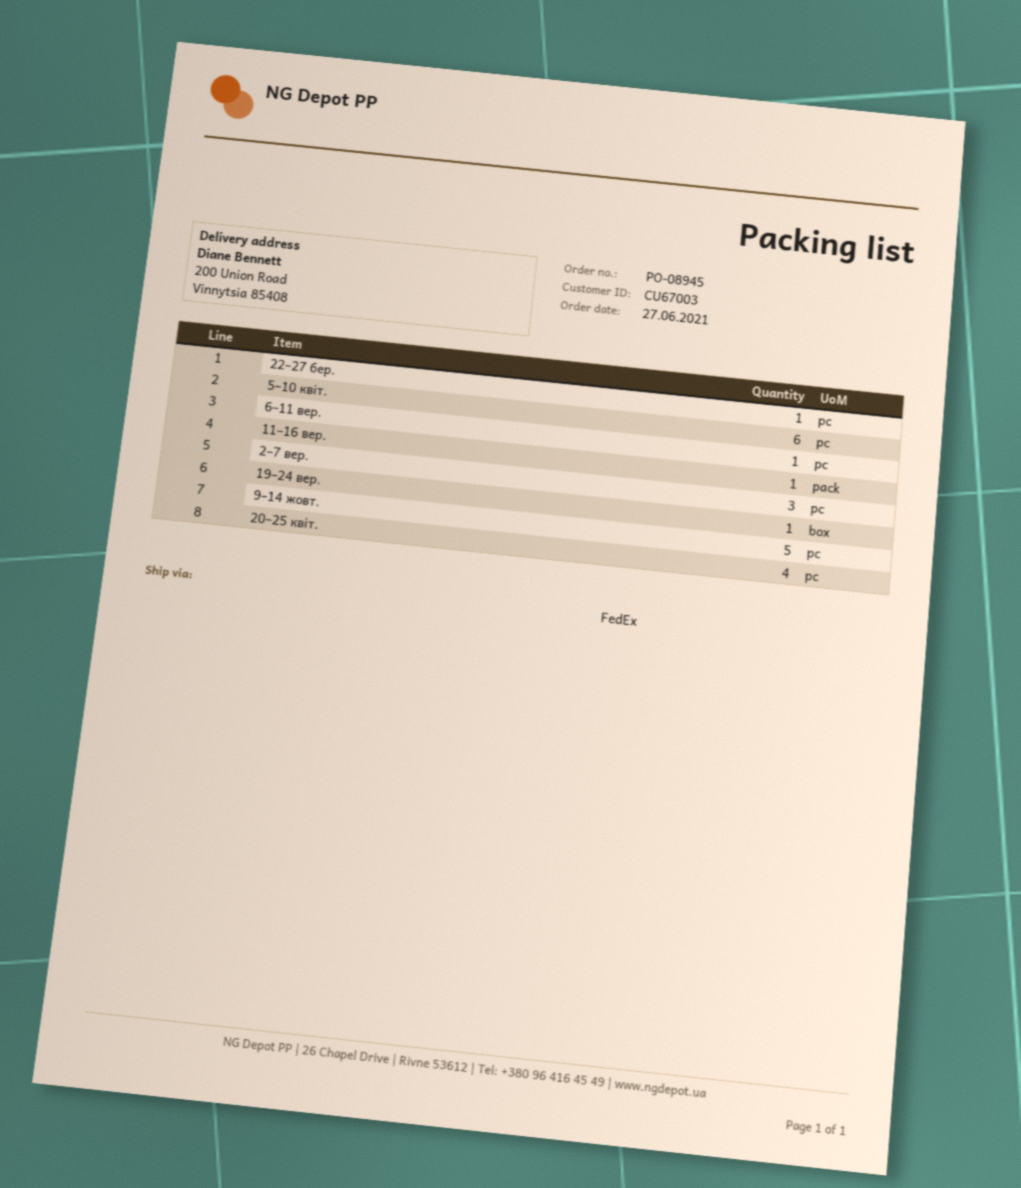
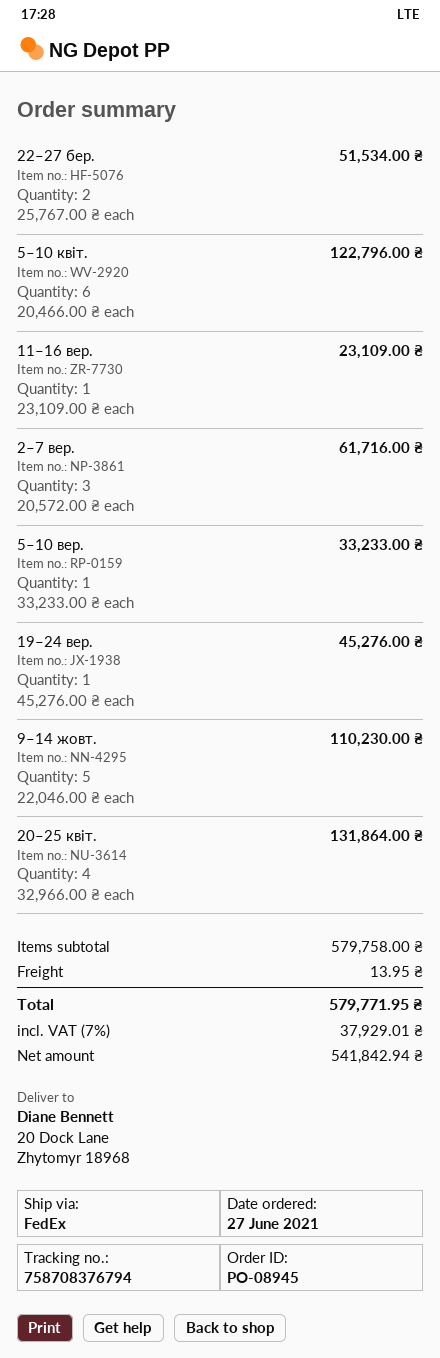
ship to: 200 Union Road, Vinnytsia 85408 -> 20 Dock Lane, Zhytomyr 18968
22–27 бер.: 1 -> 2
6–11 вер.: 1 -> none
5–10 вер.: none -> 1

